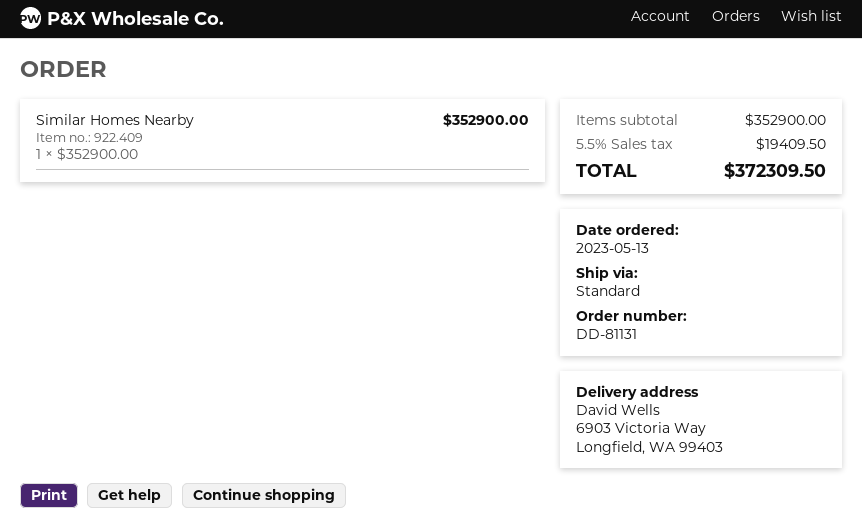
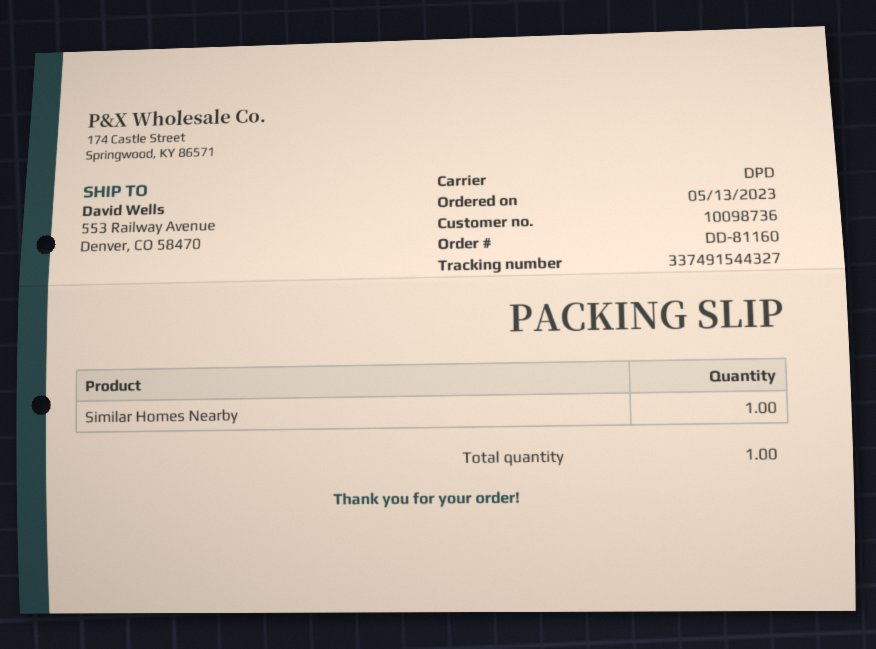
order number: DD-81131 -> DD-81160
shipping method: standard -> DPD
ship to: 6903 Victoria Way, Longfield, WA 99403 -> 553 Railway Avenue, Denver, CO 58470

